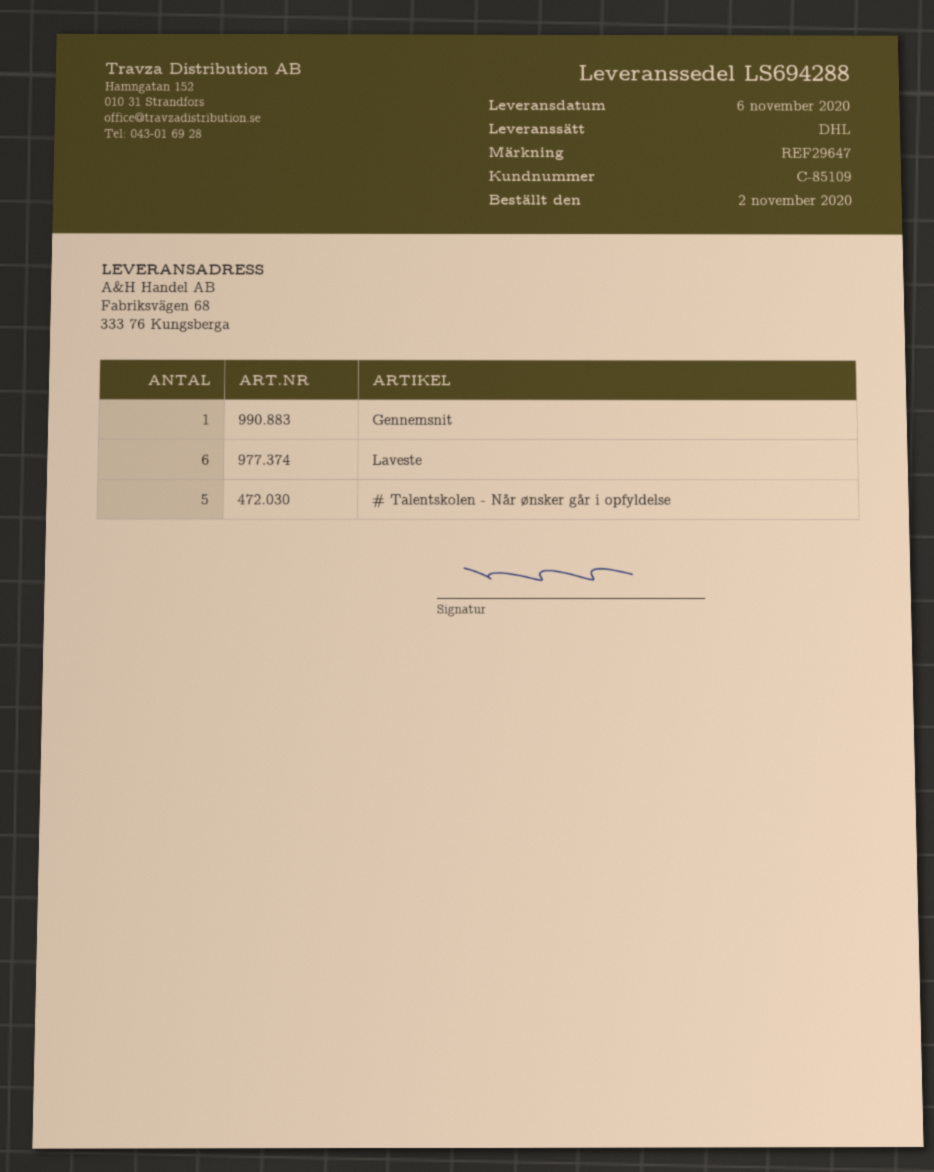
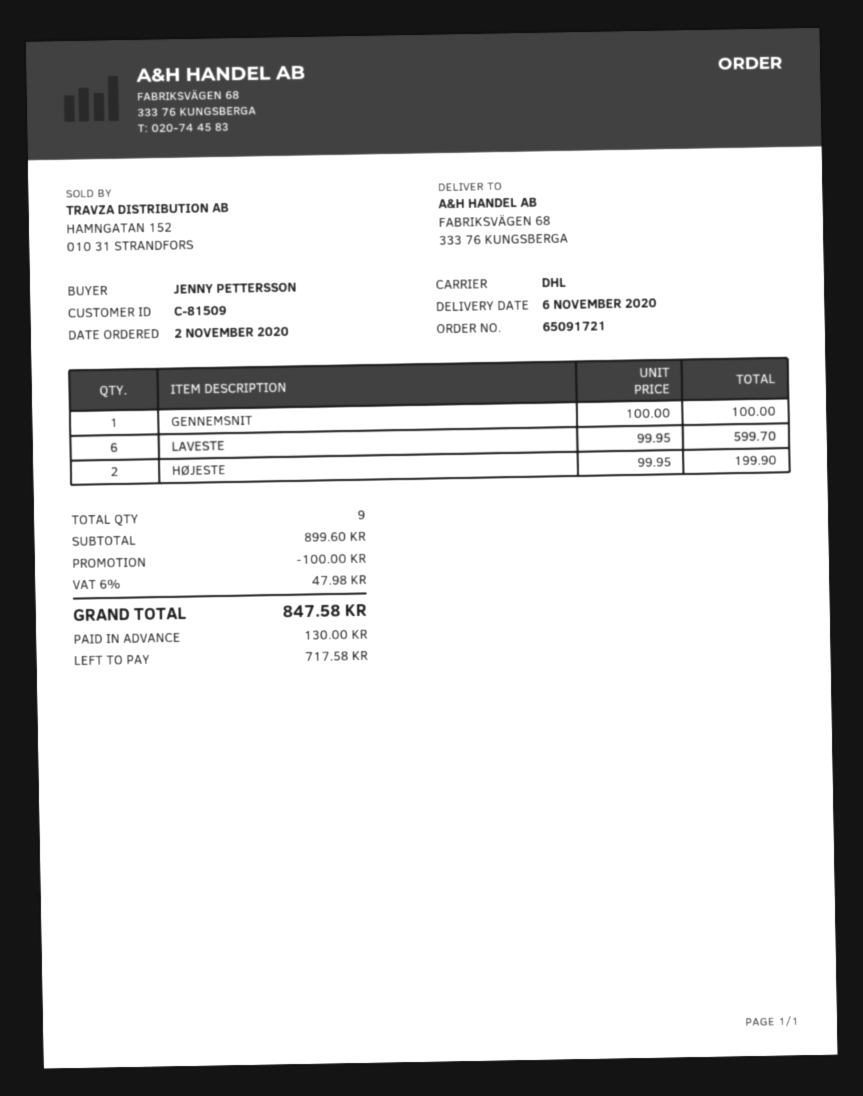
customer number: C-85109 -> C-81509
# Talentskolen - Når ønsker går i opfyldelse: 5 -> none
HØJESTE: none -> 2

